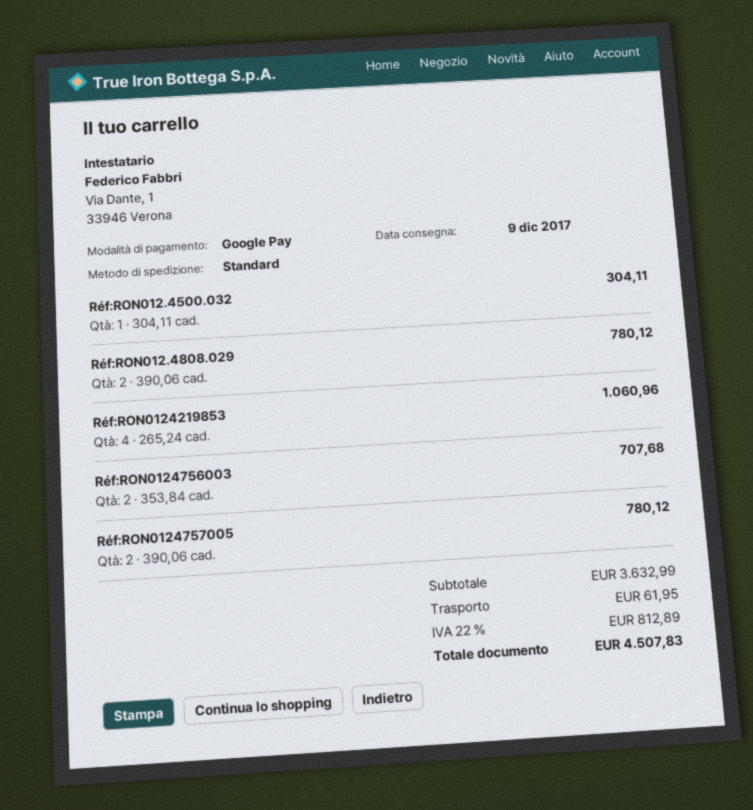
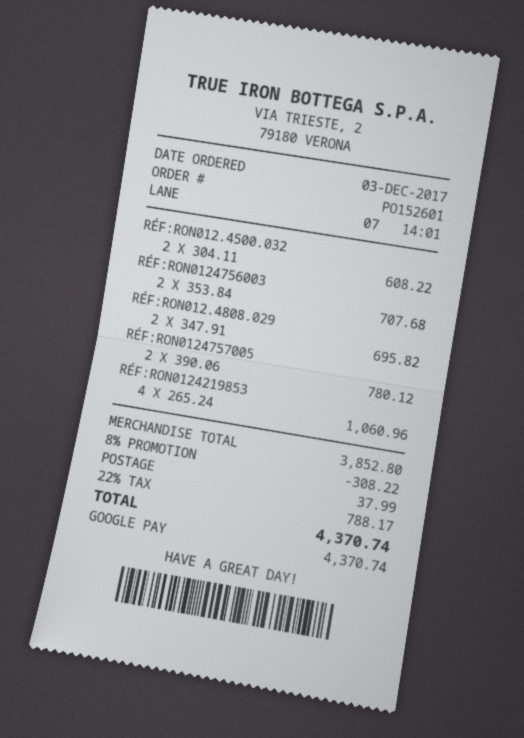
Réf:RON012.4500.032: 1 x 304.11 = 304.11 -> 2 x 304.11 = 608.22
Réf:RON012.4808.029: 2 x 390.06 = 780.12 -> 2 x 347.91 = 695.82
subtotal: 3632.99 -> 3852.80
discount: none -> 8% = 308.22
shipping: 61.95 -> 37.99
tax: 22% = 812.89 -> 22% = 788.17
total: 4507.83 -> 4370.74

